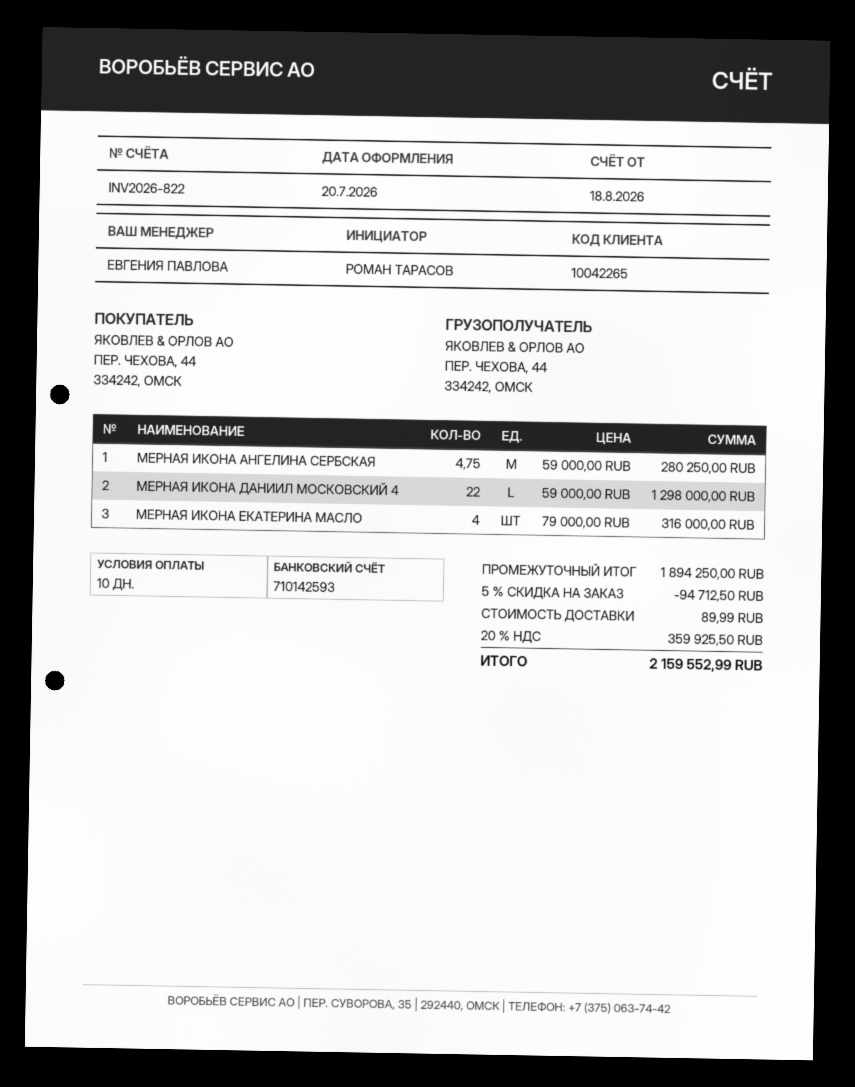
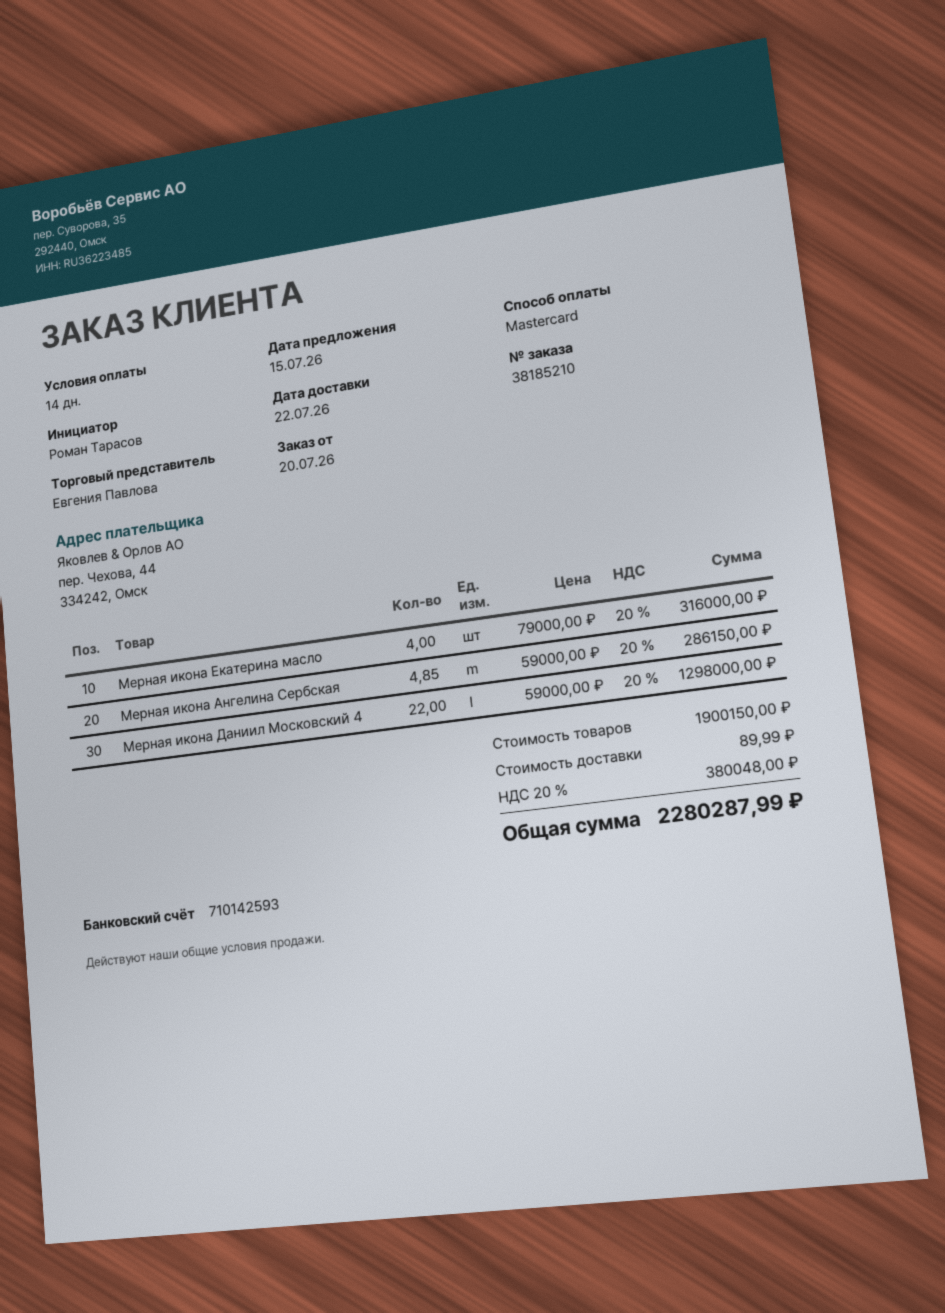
payment terms: 10 days -> 14 days
МЕРНАЯ ИКОНА АНГЕЛИНА СЕРБСКАЯ: 4.75 x 59000.00 = 280250.00 -> 4.85 x 59000.00 = 286150.00
subtotal: 1894250.00 -> 1900150.00
discount: 5% = 94712.50 -> none
tax: 20% = 359925.50 -> 20% = 380048.00
total: 2159552.99 -> 2280287.99

